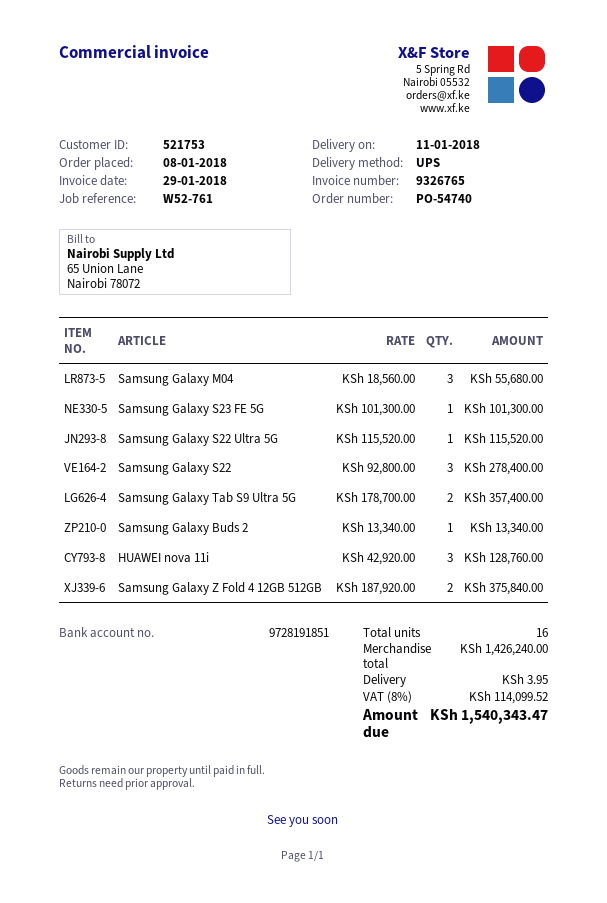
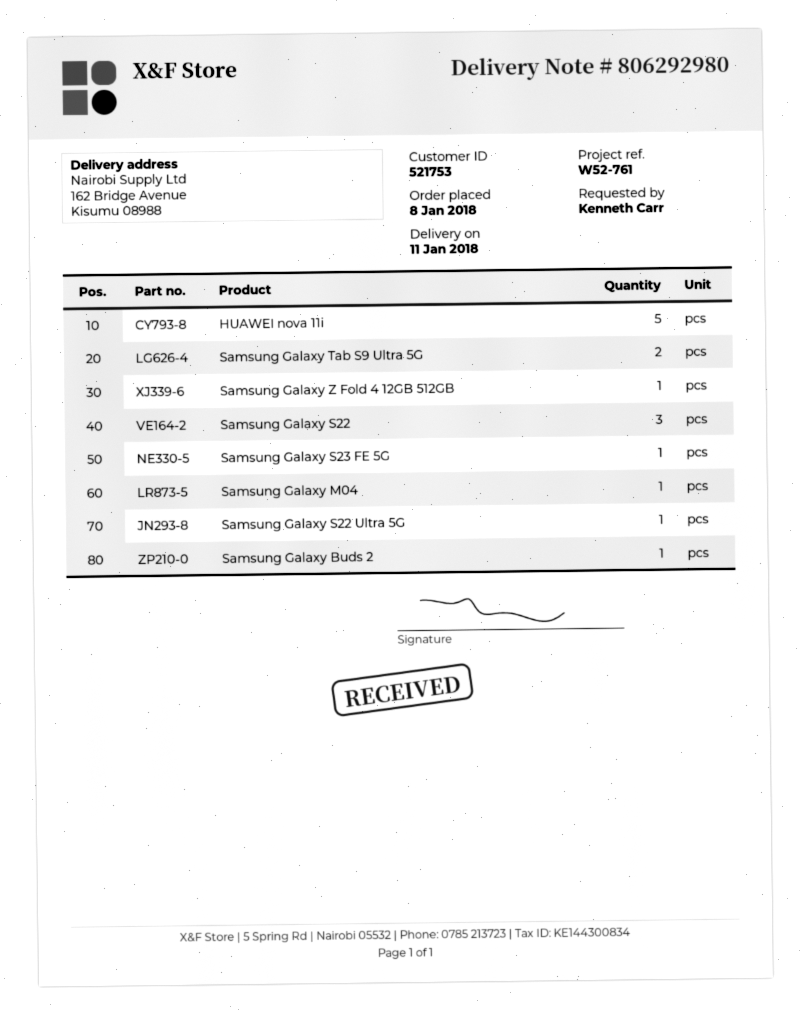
Samsung Galaxy M04: 3 -> 1
HUAWEI nova 11i: 3 -> 5
Samsung Galaxy Z Fold 4 12GB 512GB: 2 -> 1

